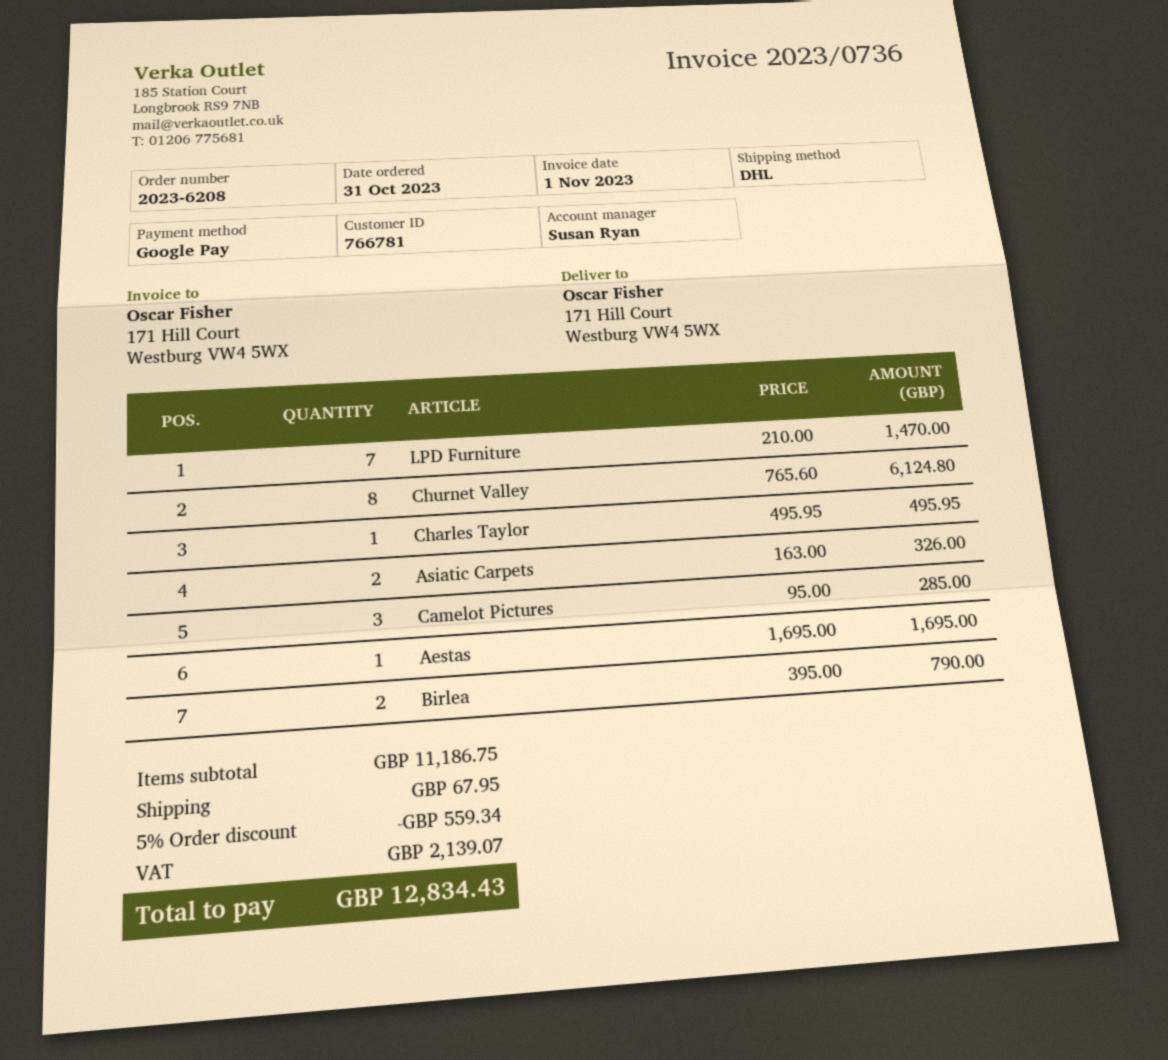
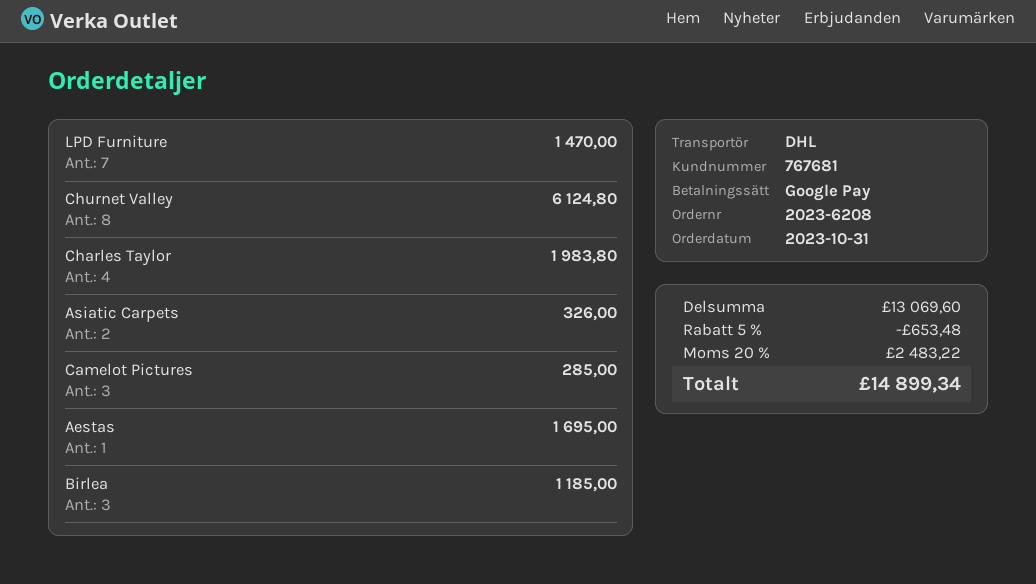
customer number: 766781 -> 767681
Charles Taylor: 1 for 495.95 -> 4 for 1983.80
Birlea: 2 for 790.00 -> 3 for 1185.00
subtotal: 11186.75 -> 13069.60
discount: 5% = 559.34 -> 5% = 653.48
shipping: 67.95 -> none
tax: 2139.07 -> 2483.22
total: 12834.43 -> 14899.34

